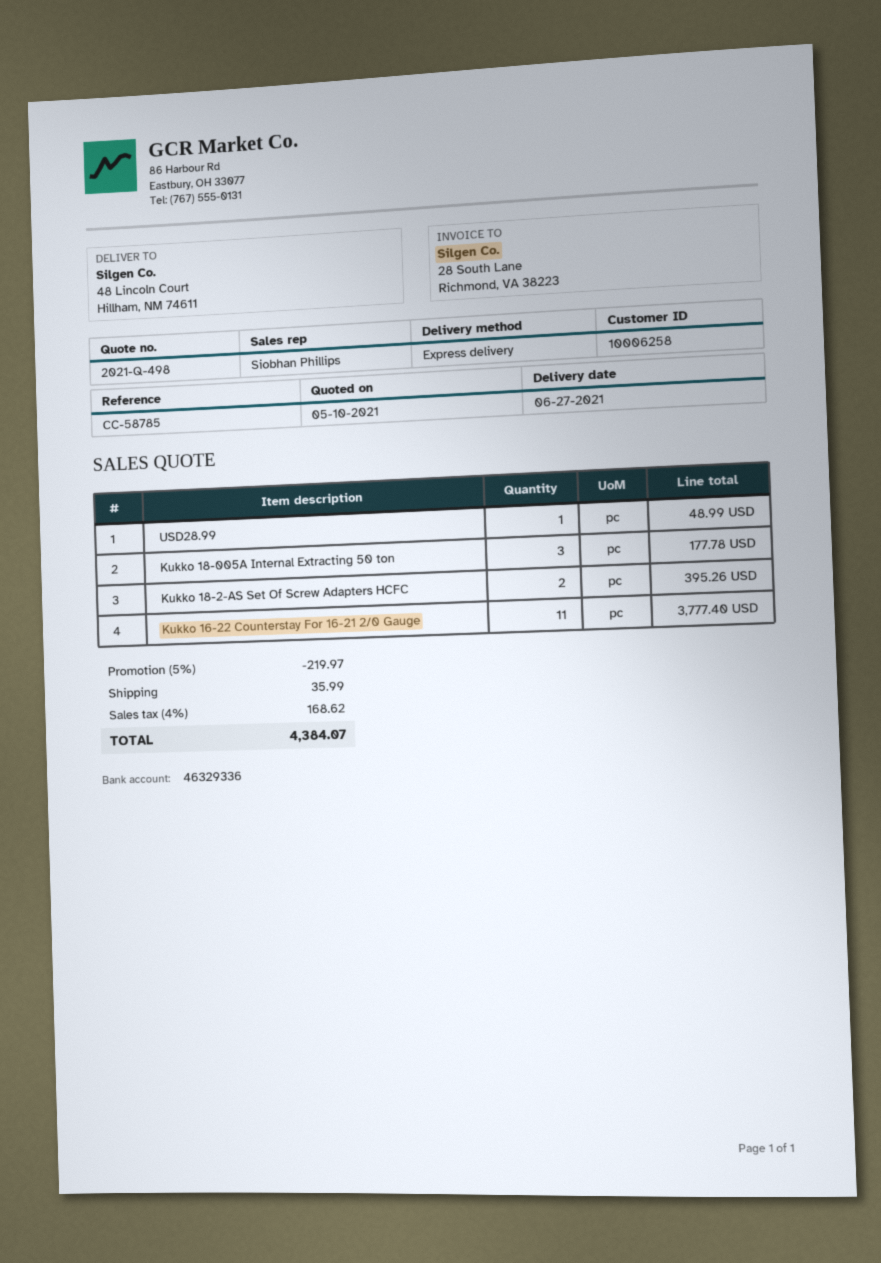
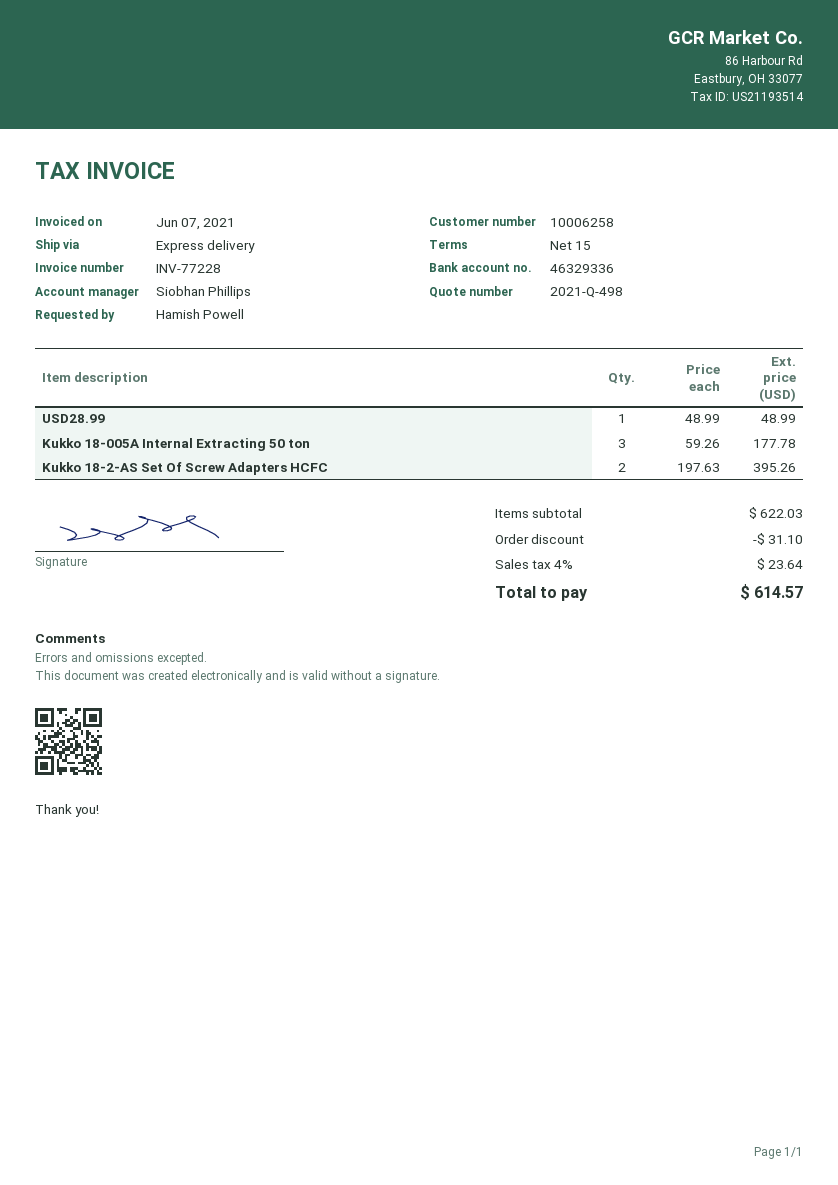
Kukko 16-22 Counterstay For 16-21 2/0 Gauge: 11 for 3777.40 -> none
discount: 219.97 -> 31.10
shipping: 35.99 -> none
tax: 4% = 168.62 -> 4% = 23.64
total: 4384.07 -> 614.57

